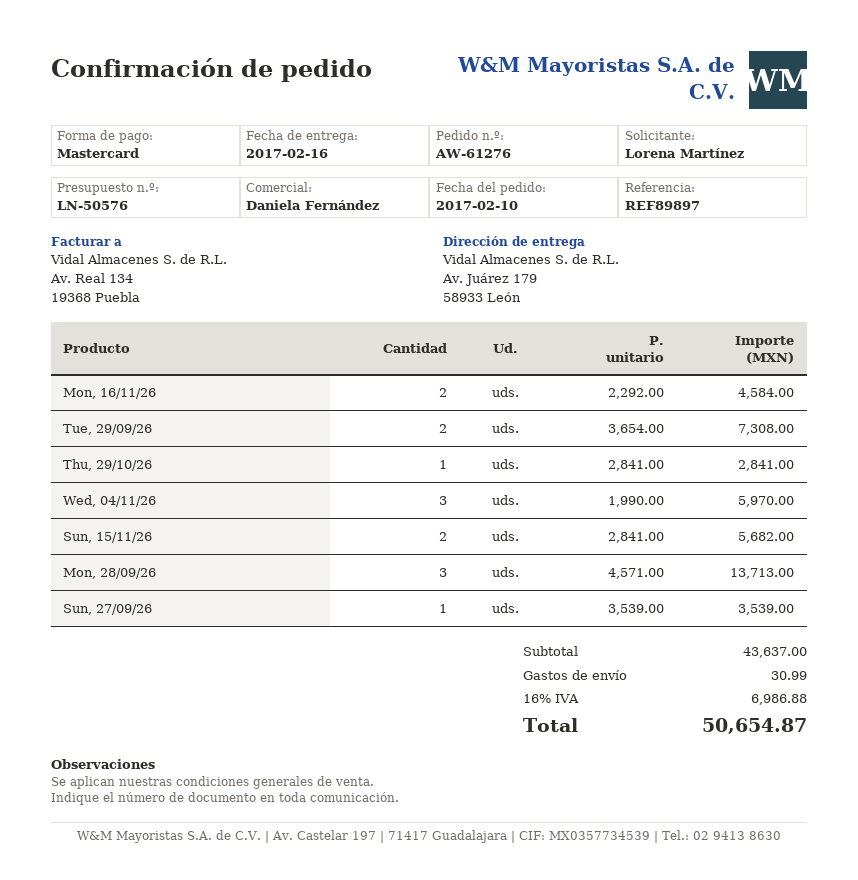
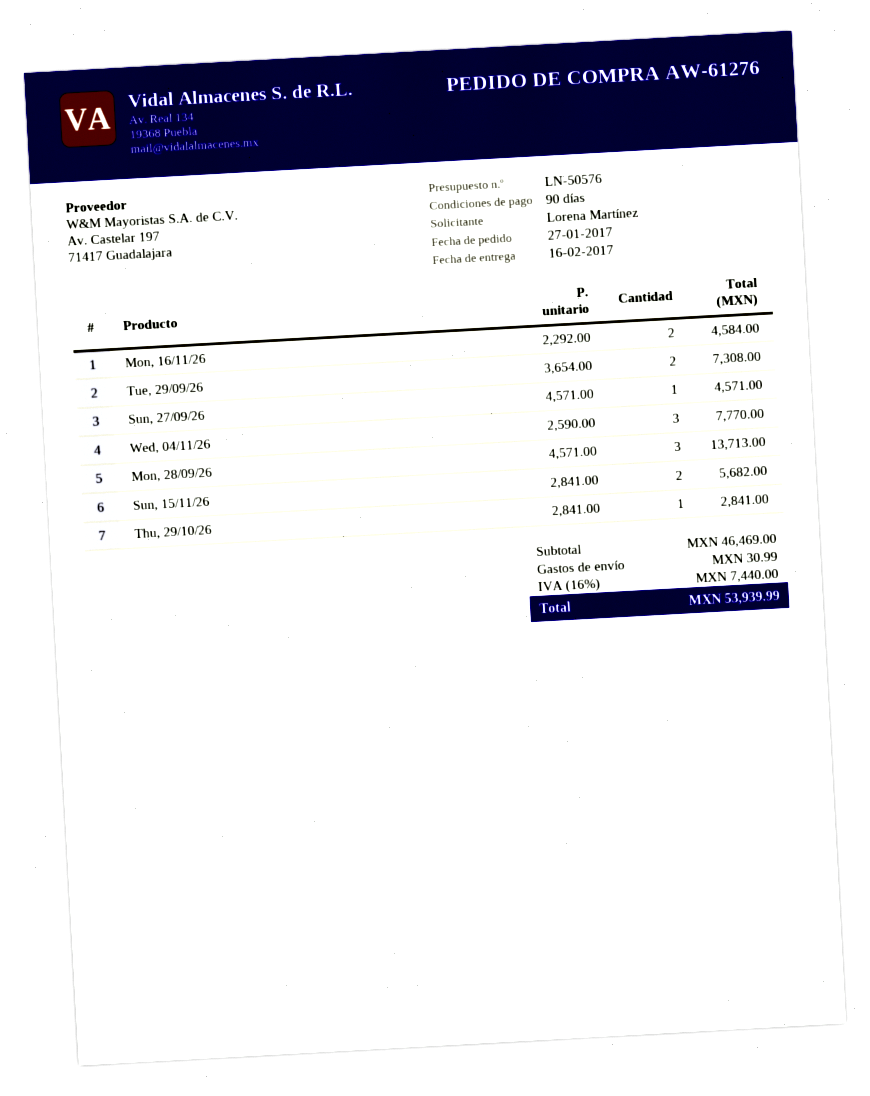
order date: 2017-02-10 -> 2017-01-27
Wed, 04/11/26: 3 x 1990.00 = 5970.00 -> 3 x 2590.00 = 7770.00
Sun, 27/09/26: 1 x 3539.00 = 3539.00 -> 1 x 4571.00 = 4571.00
subtotal: 43637.00 -> 46469.00
tax: 16% = 6986.88 -> 16% = 7440.00
total: 50654.87 -> 53939.99

